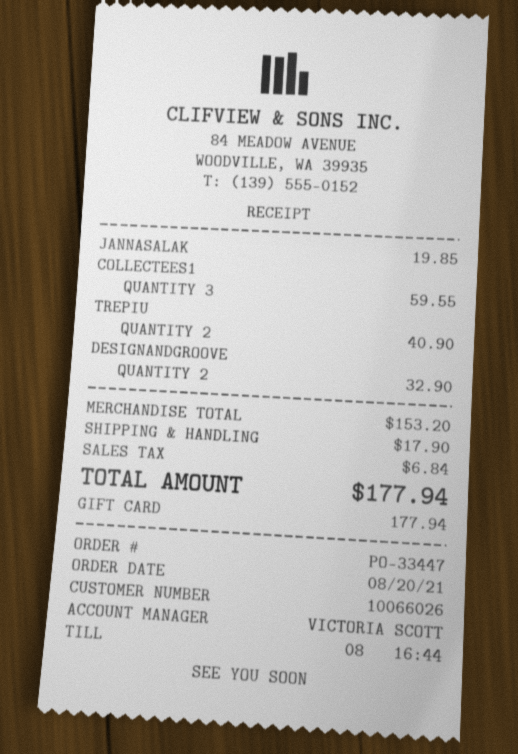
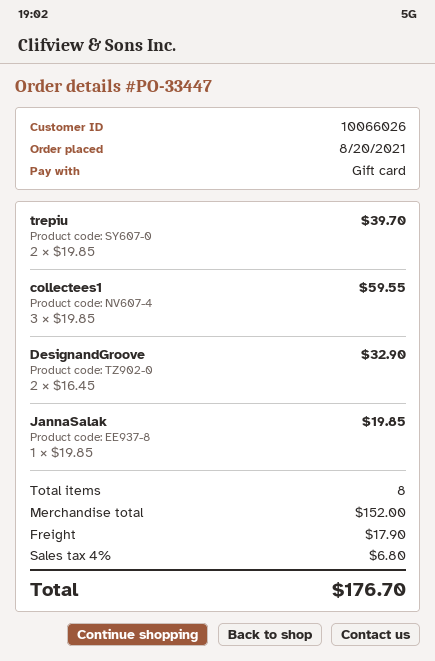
TREPIU: 2 for 40.90 -> 2 for 39.70
subtotal: 153.20 -> 152.00
tax: 6.84 -> 6.80
total: 177.94 -> 176.70

